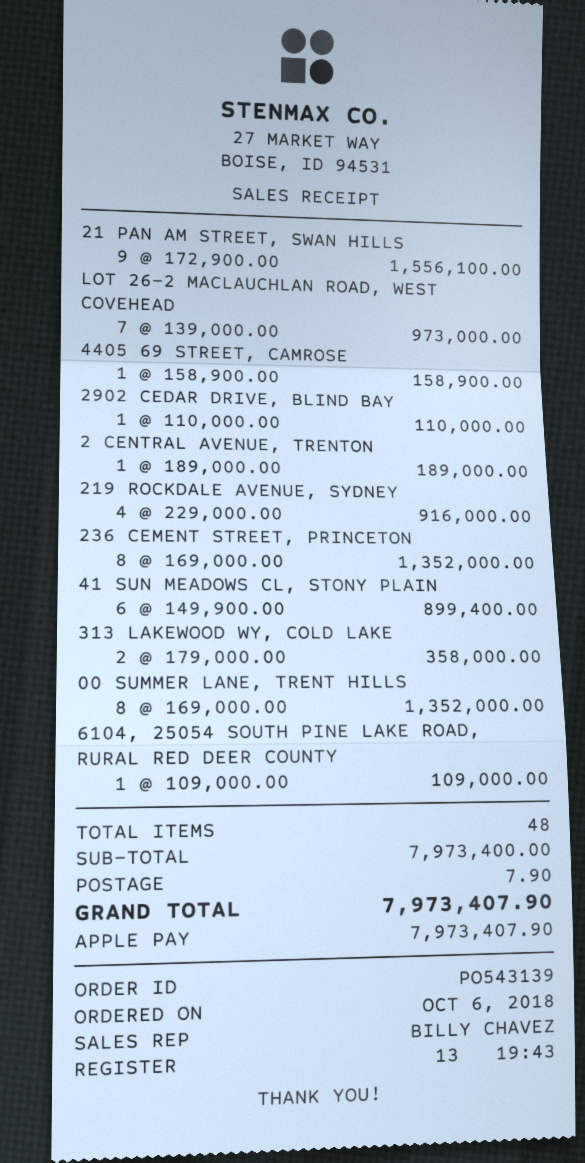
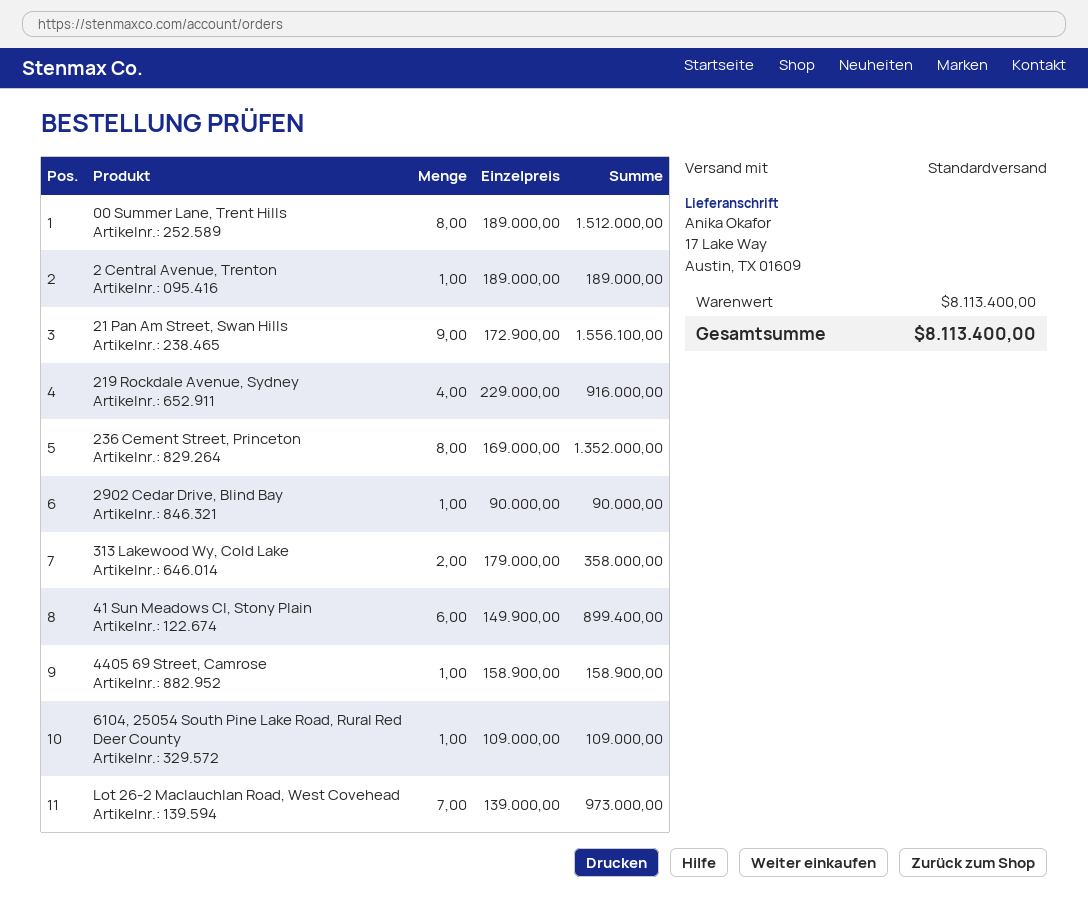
2902 CEDAR DRIVE, BLIND BAY: 1 x 110000.00 = 110000.00 -> 1 x 90000.00 = 90000.00
00 SUMMER LANE, TRENT HILLS: 8 x 169000.00 = 1352000.00 -> 8 x 189000.00 = 1512000.00
subtotal: 7973400.00 -> 8113400.00
shipping: 7.90 -> none
total: 7973407.90 -> 8113400.00

